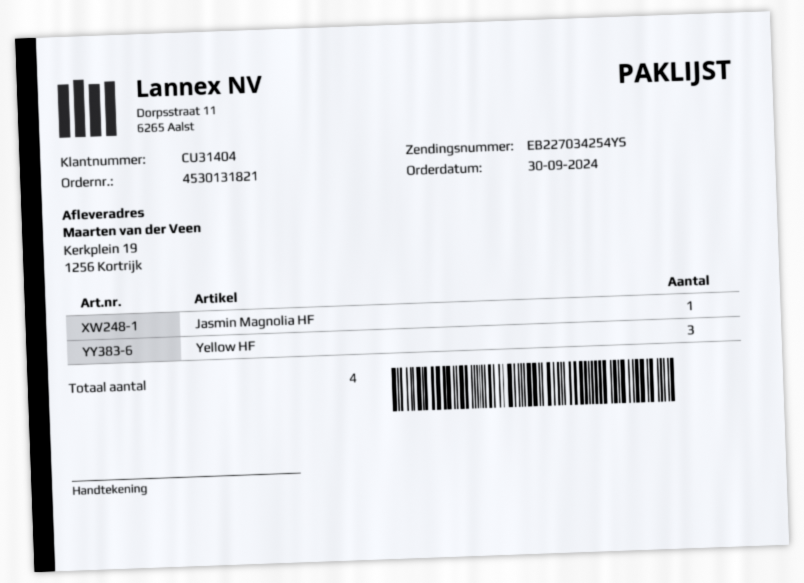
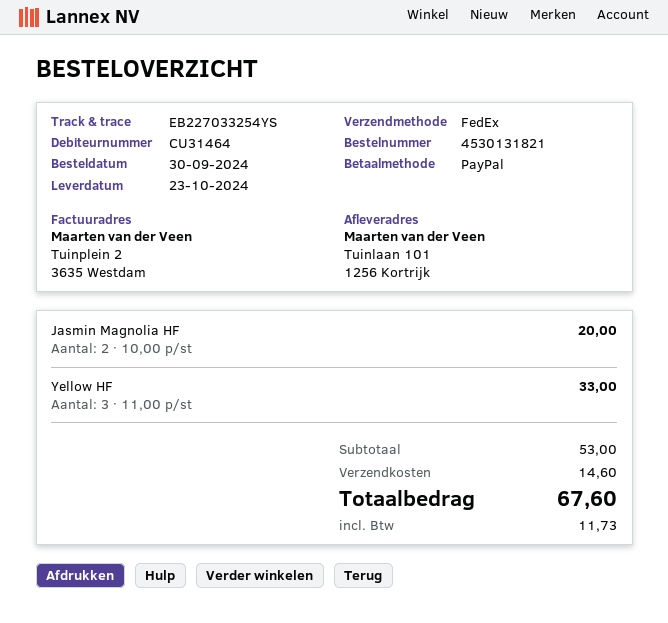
customer number: CU31404 -> CU31464
tracking number: EB227034254YS -> EB227033254YS
ship to: Kerkplein 19, 1256 Kortrijk -> Tuinlaan 101, 1256 Kortrijk
Jasmin Magnolia HF: 1 -> 2

